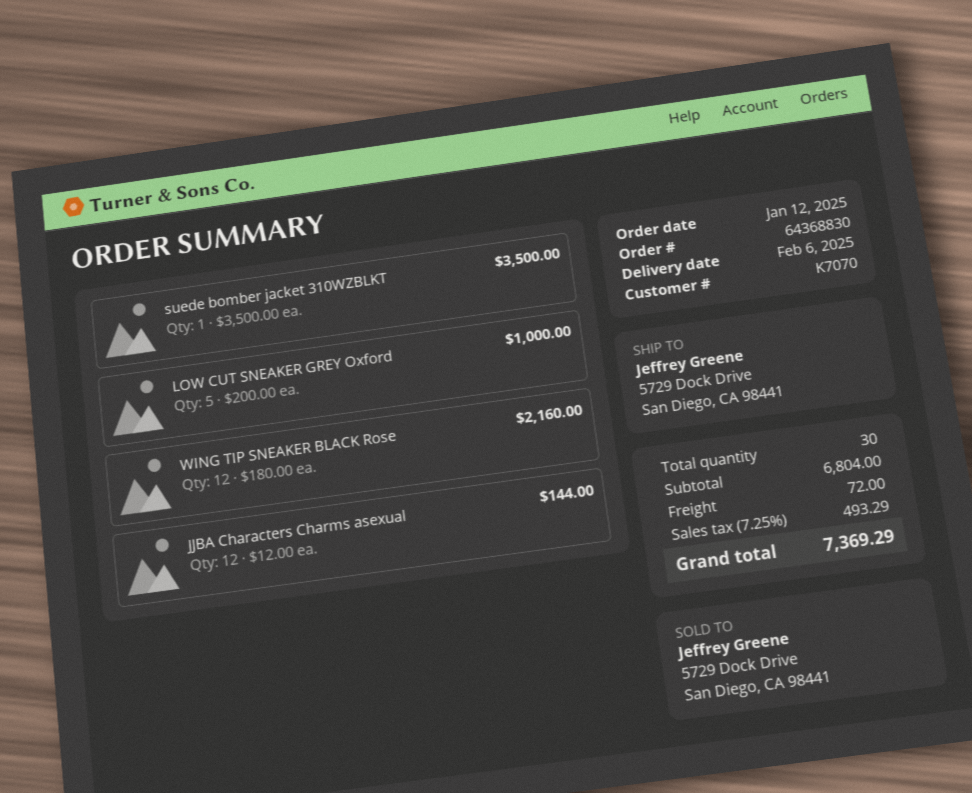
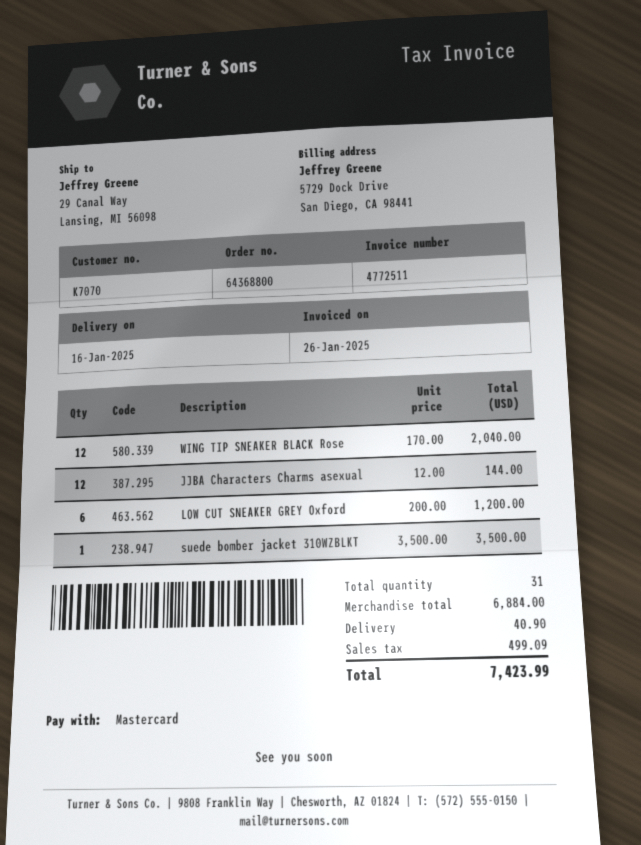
order number: 64368830 -> 64368800
delivery date: 2025-02-06 -> 2025-01-16
ship to: 5729 Dock Drive, San Diego, CA 98441 -> 29 Canal Way, Lansing, MI 56098
LOW CUT SNEAKER GREY Oxford: 5 x 200.00 = 1000.00 -> 6 x 200.00 = 1200.00
WING TIP SNEAKER BLACK Rose: 12 x 180.00 = 2160.00 -> 12 x 170.00 = 2040.00
total quantity: 30 -> 31
subtotal: 6804.00 -> 6884.00
shipping: 72.00 -> 40.90
tax: 493.29 -> 499.09
total: 7369.29 -> 7423.99

